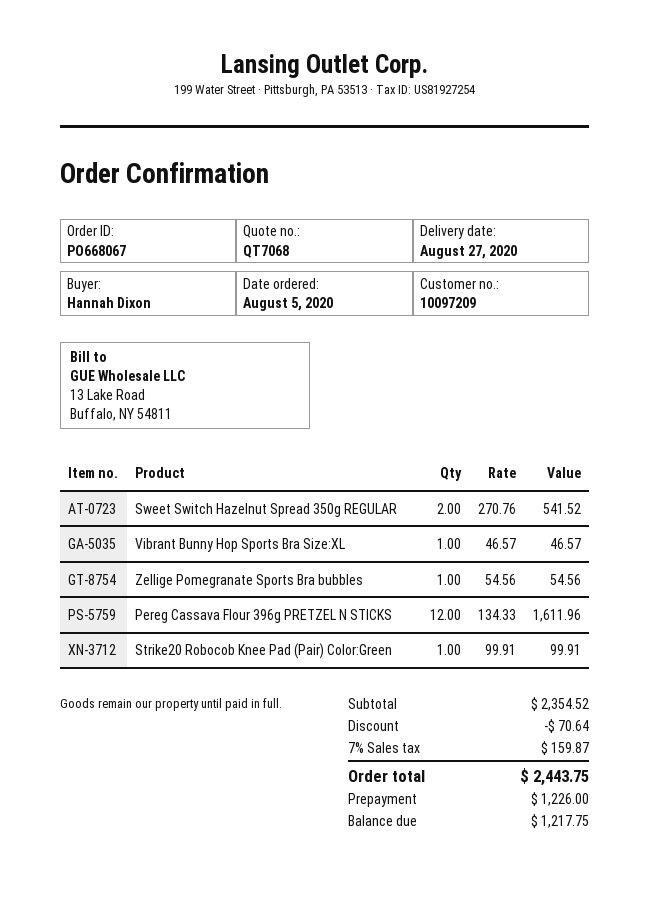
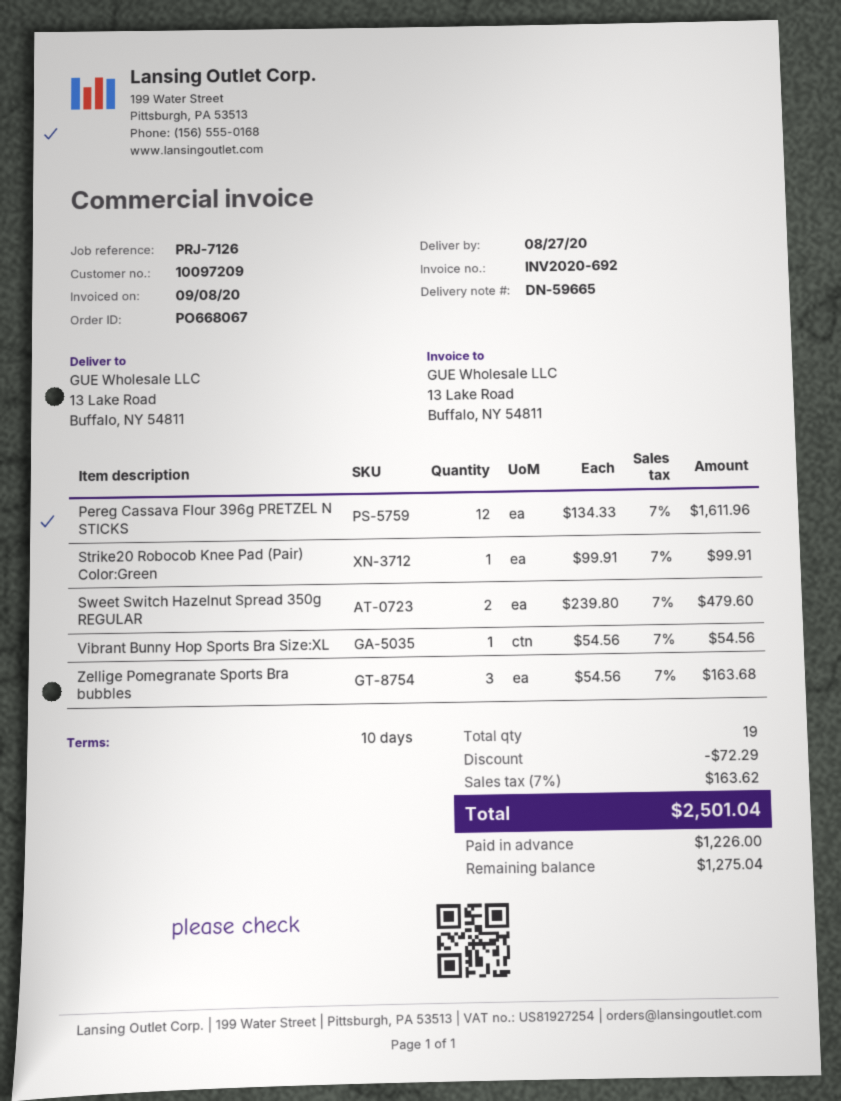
Sweet Switch Hazelnut Spread 350g REGULAR: 2 x 270.76 = 541.52 -> 2 x 239.80 = 479.60
Vibrant Bunny Hop Sports Bra Size:XL: 1 x 46.57 = 46.57 -> 1 x 54.56 = 54.56
Zellige Pomegranate Sports Bra bubbles: 1 x 54.56 = 54.56 -> 3 x 54.56 = 163.68
discount: 70.64 -> 72.29
tax: 7% = 159.87 -> 7% = 163.62
total: 2443.75 -> 2501.04
balance: 1217.75 -> 1275.04

